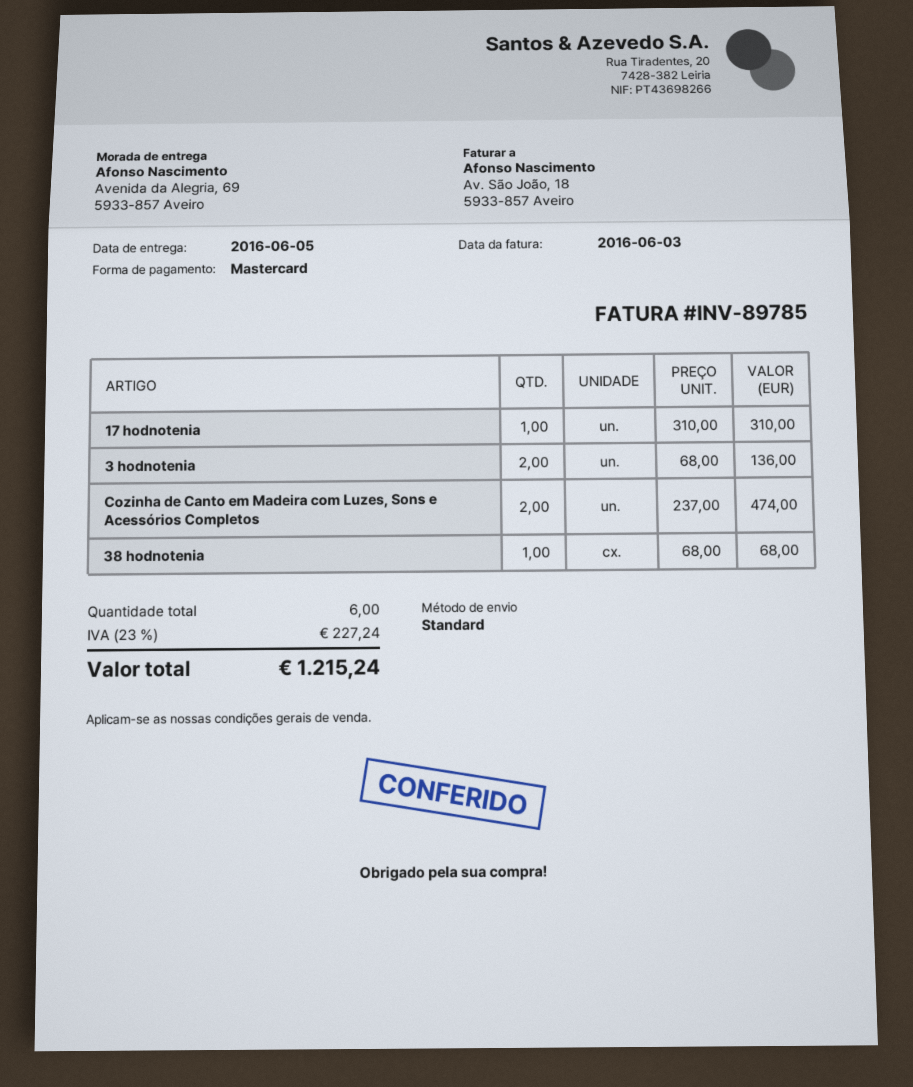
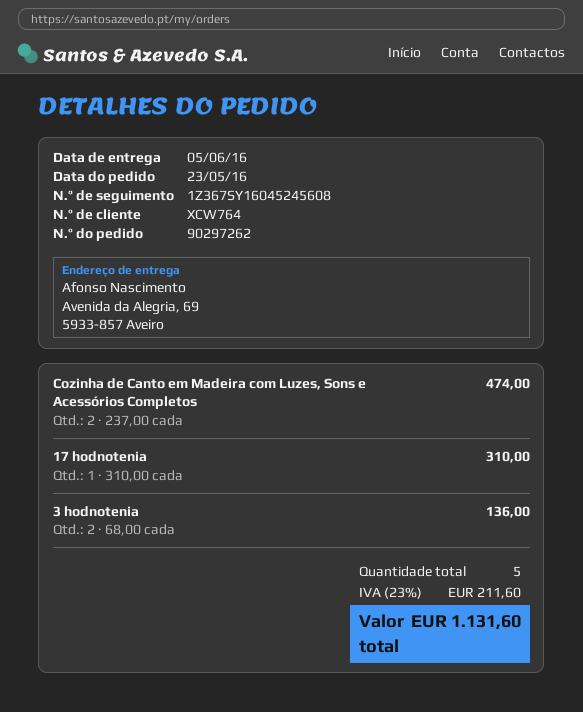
38 hodnotenia: 1 x 68.00 = 68.00 -> none
total quantity: 6 -> 5
tax: 23% = 227.24 -> 23% = 211.60
total: 1215.24 -> 1131.60

